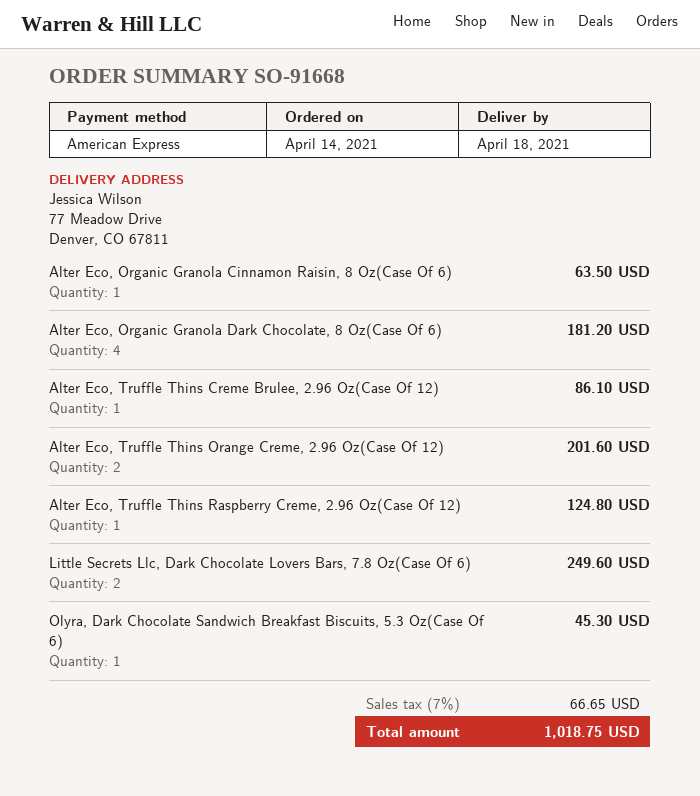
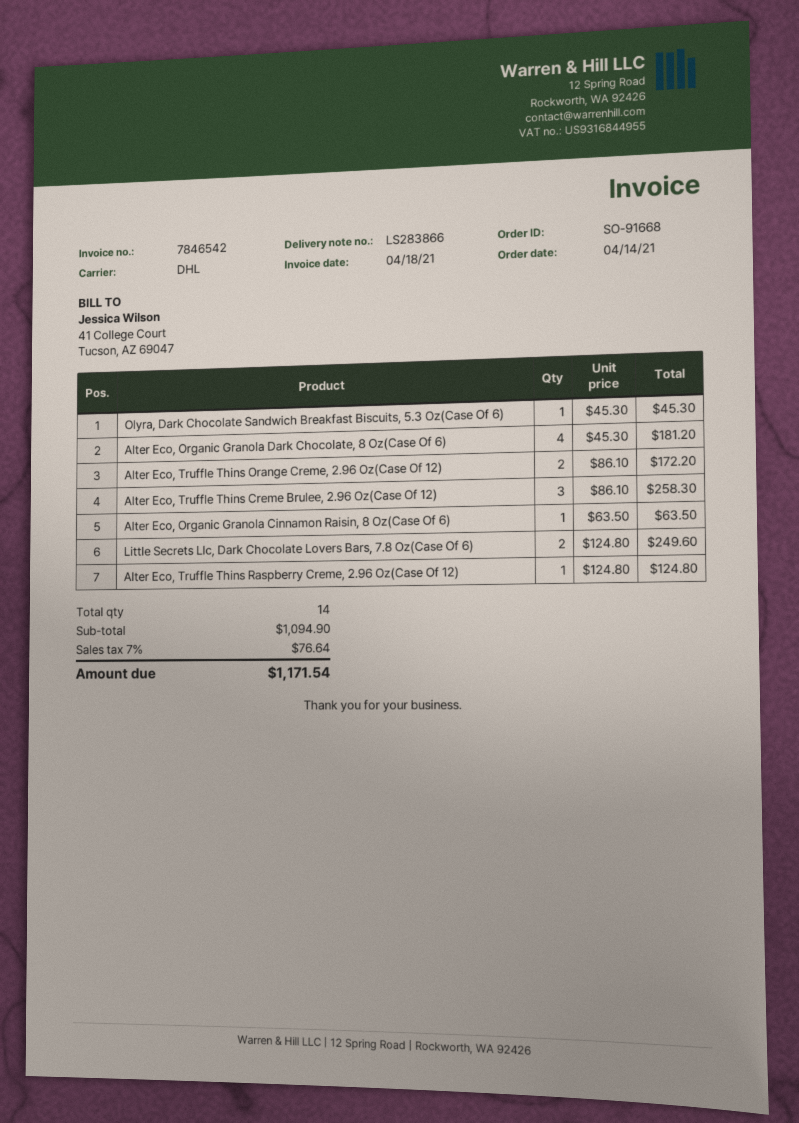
Alter Eco, Truffle Thins Creme Brulee, 2.96 Oz(Case Of 12): 1 for 86.10 -> 3 for 258.30
Alter Eco, Truffle Thins Orange Creme, 2.96 Oz(Case Of 12): 2 for 201.60 -> 2 for 172.20
tax: 7% = 66.65 -> 7% = 76.64
total: 1018.75 -> 1171.54

